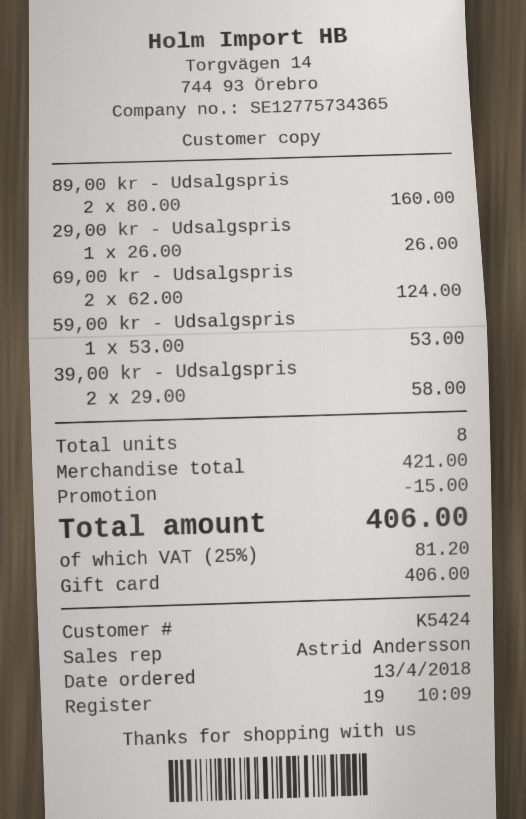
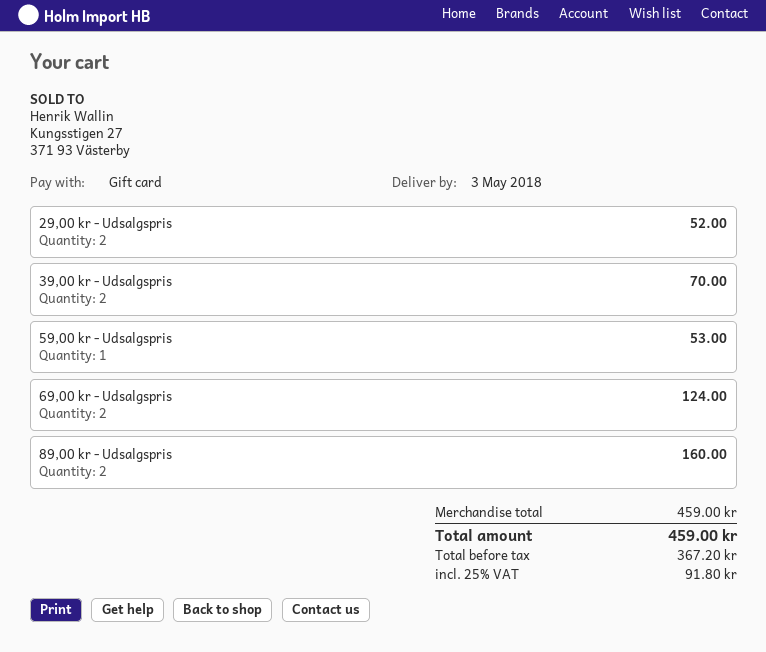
29,00 kr - Udsalgspris: 1 for 26.00 -> 2 for 52.00
39,00 kr - Udsalgspris: 2 for 58.00 -> 2 for 70.00
subtotal: 421.00 -> 459.00
discount: 15.00 -> none
tax: 25% = 81.20 -> 25% = 91.80
total: 406.00 -> 459.00

